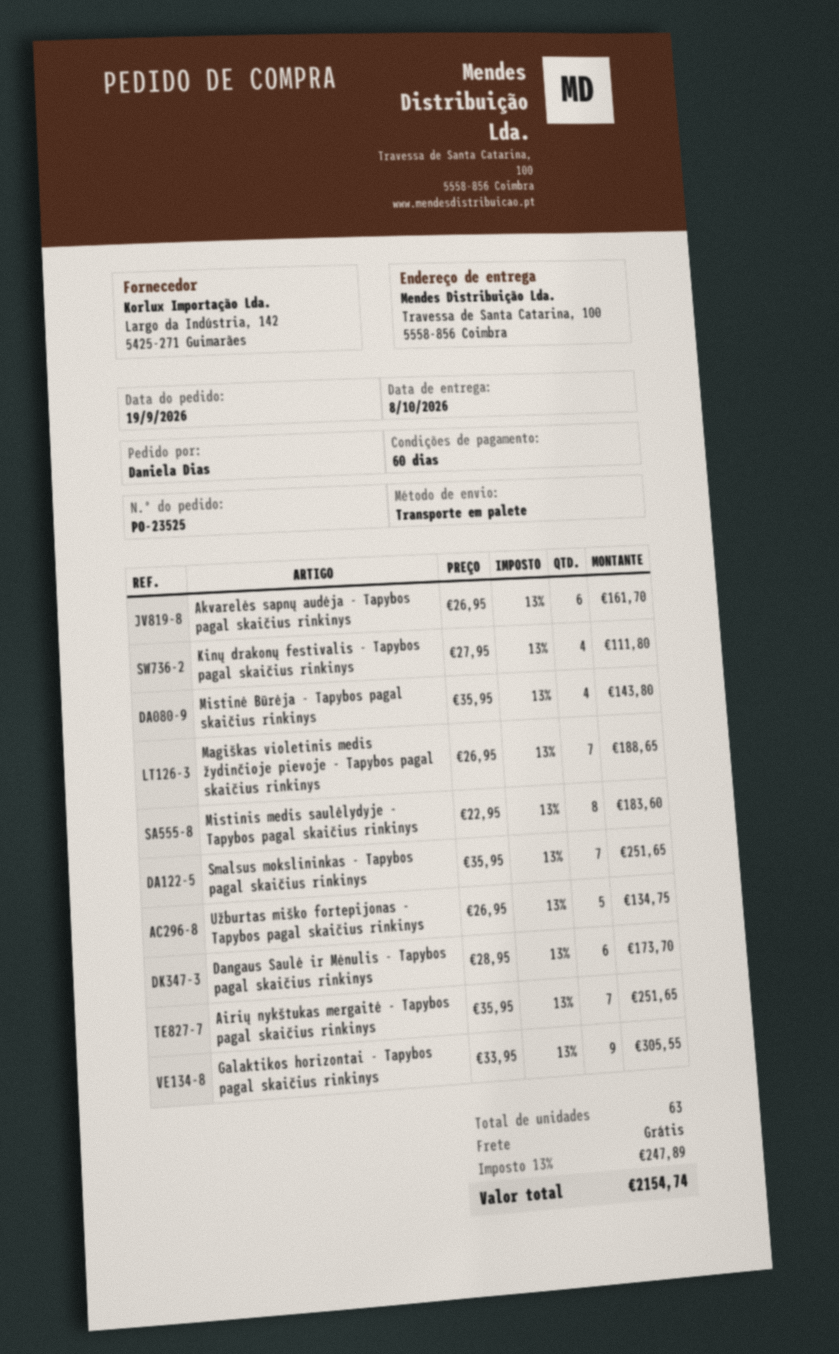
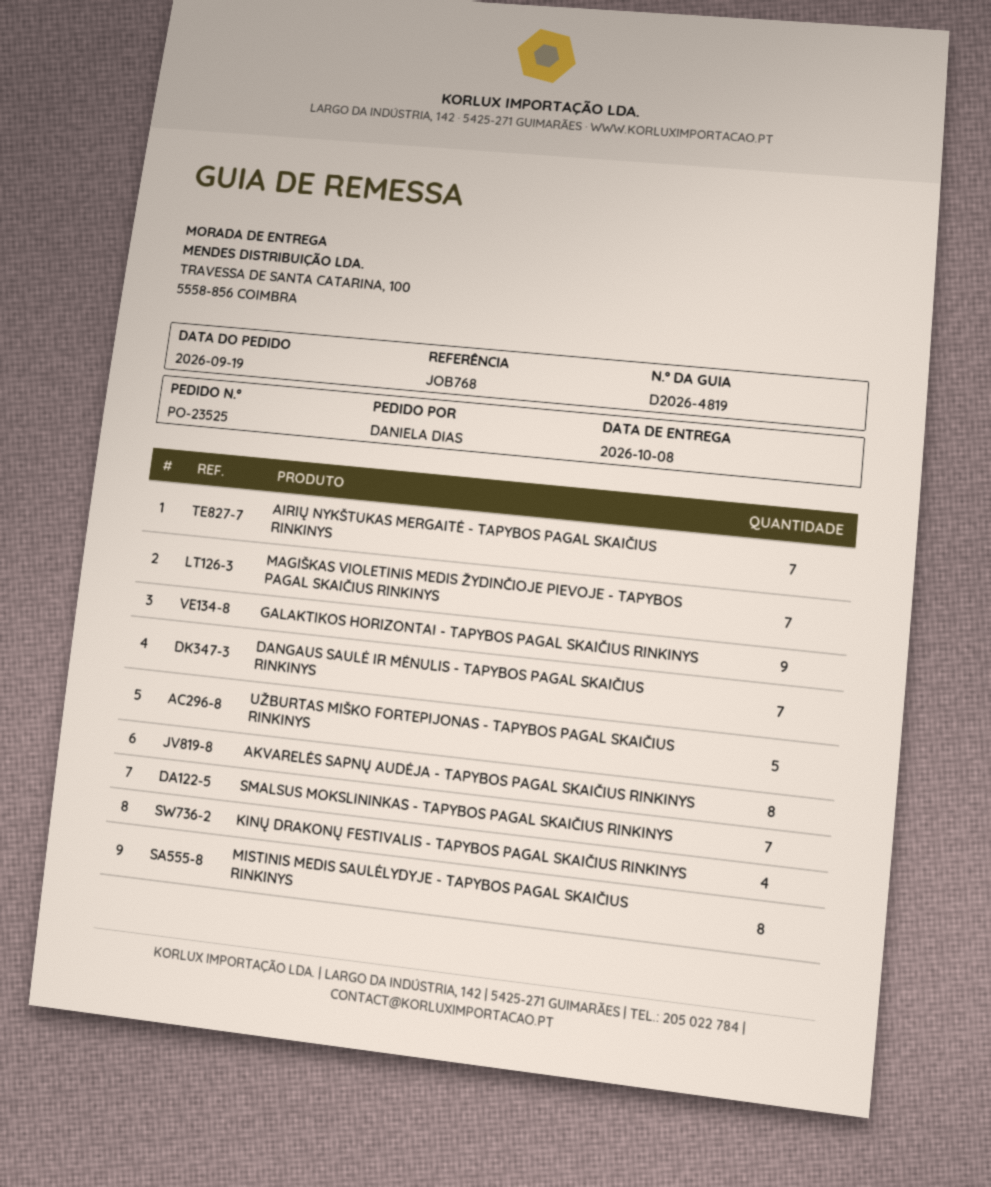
Akvarelės sapnų audėja - Tapybos pagal skaičius rinkinys: 6 -> 8
Mistinė Būrėja - Tapybos pagal skaičius rinkinys: 4 -> none
Dangaus Saulė ir Mėnulis - Tapybos pagal skaičius rinkinys: 6 -> 7

